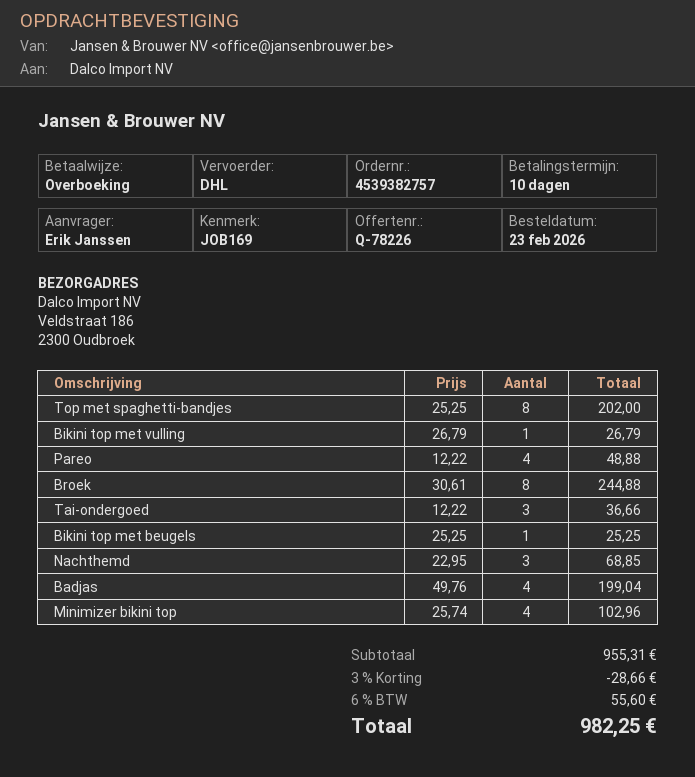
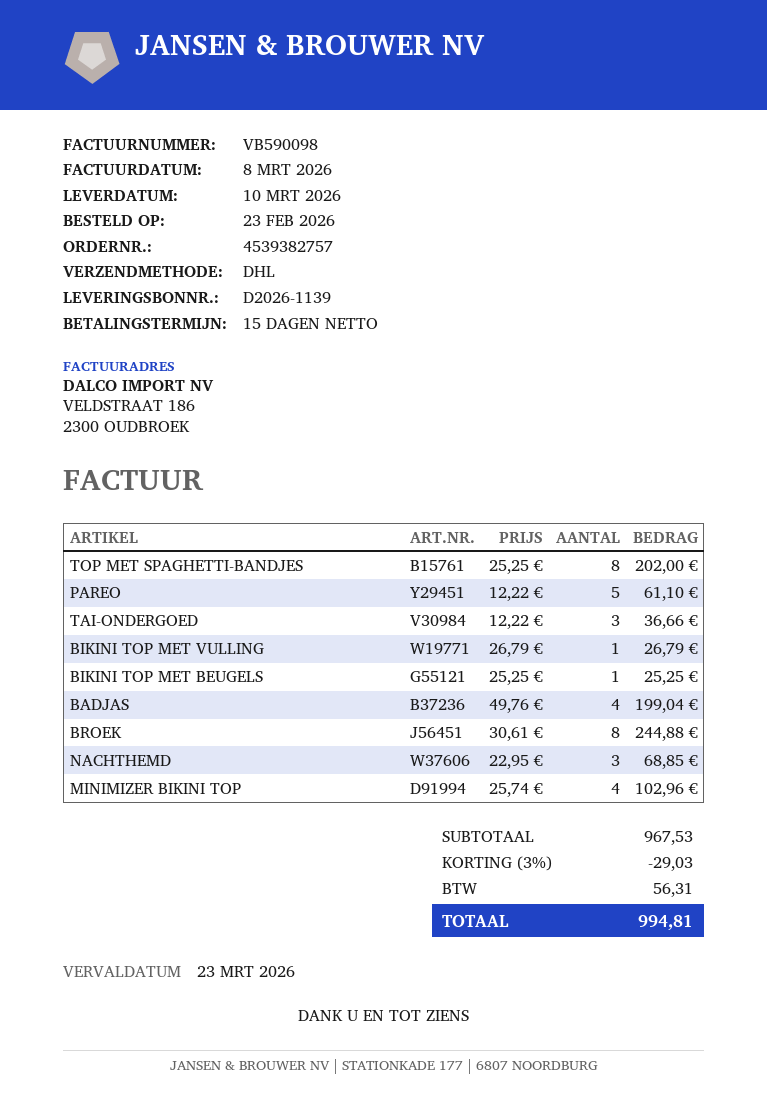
payment terms: 10 days -> 15 days
Pareo: 4 x 12.22 = 48.88 -> 5 x 12.22 = 61.10
subtotal: 955.31 -> 967.53
discount: 3% = 28.66 -> 3% = 29.03
tax: 55.60 -> 56.31
total: 982.25 -> 994.81

